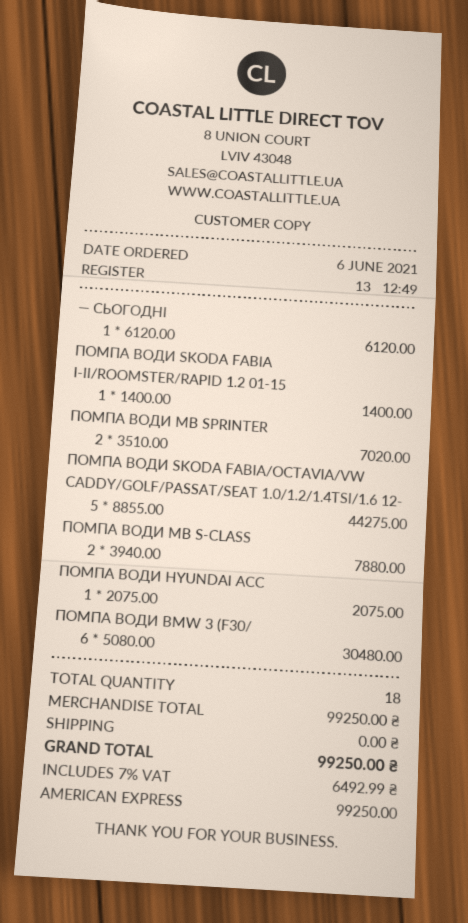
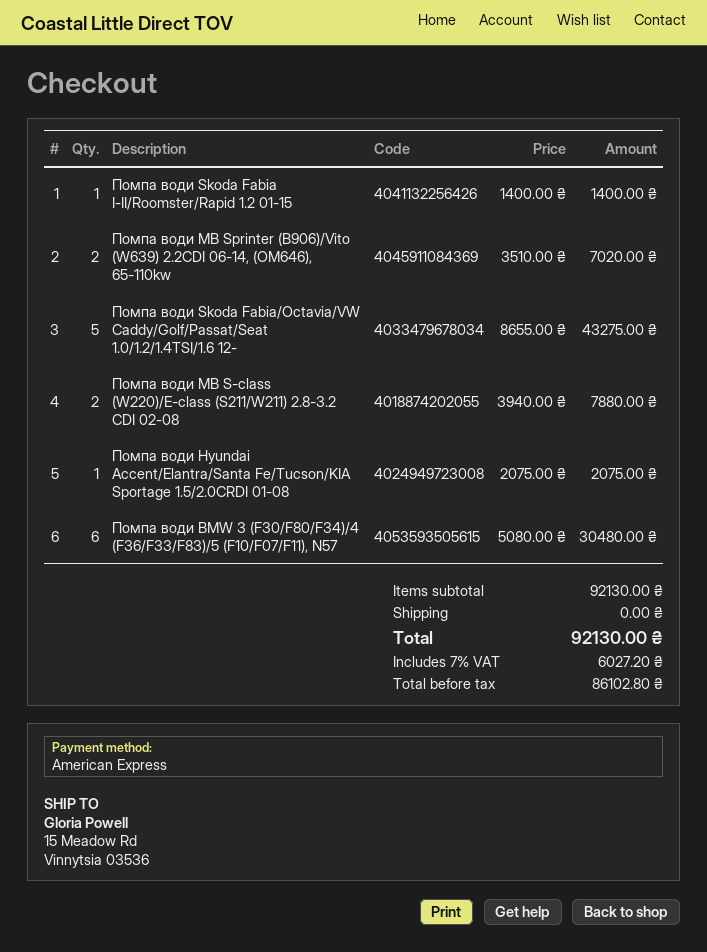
— СЬОГОДНІ: 1 x 6120.00 = 6120.00 -> none
ПОМПА ВОДИ SKODA FABIA/OCTAVIA/VW CADDY/GOLF/PASSAT/SEAT 1.0/1.2/1.4TSI/1.6 12-: 5 x 8855.00 = 44275.00 -> 5 x 8655.00 = 43275.00
subtotal: 99250.00 -> 92130.00
tax: 7% = 6492.99 -> 7% = 6027.20
total: 99250.00 -> 92130.00

